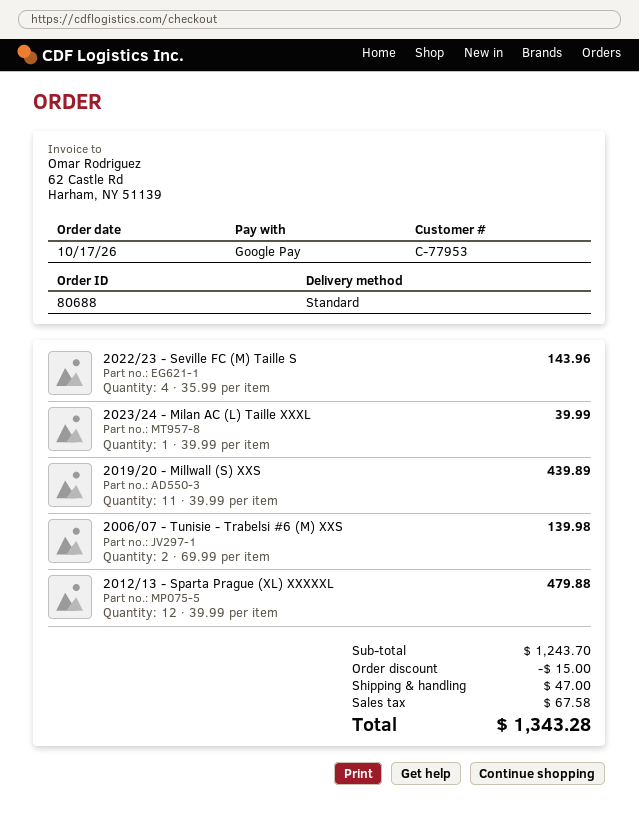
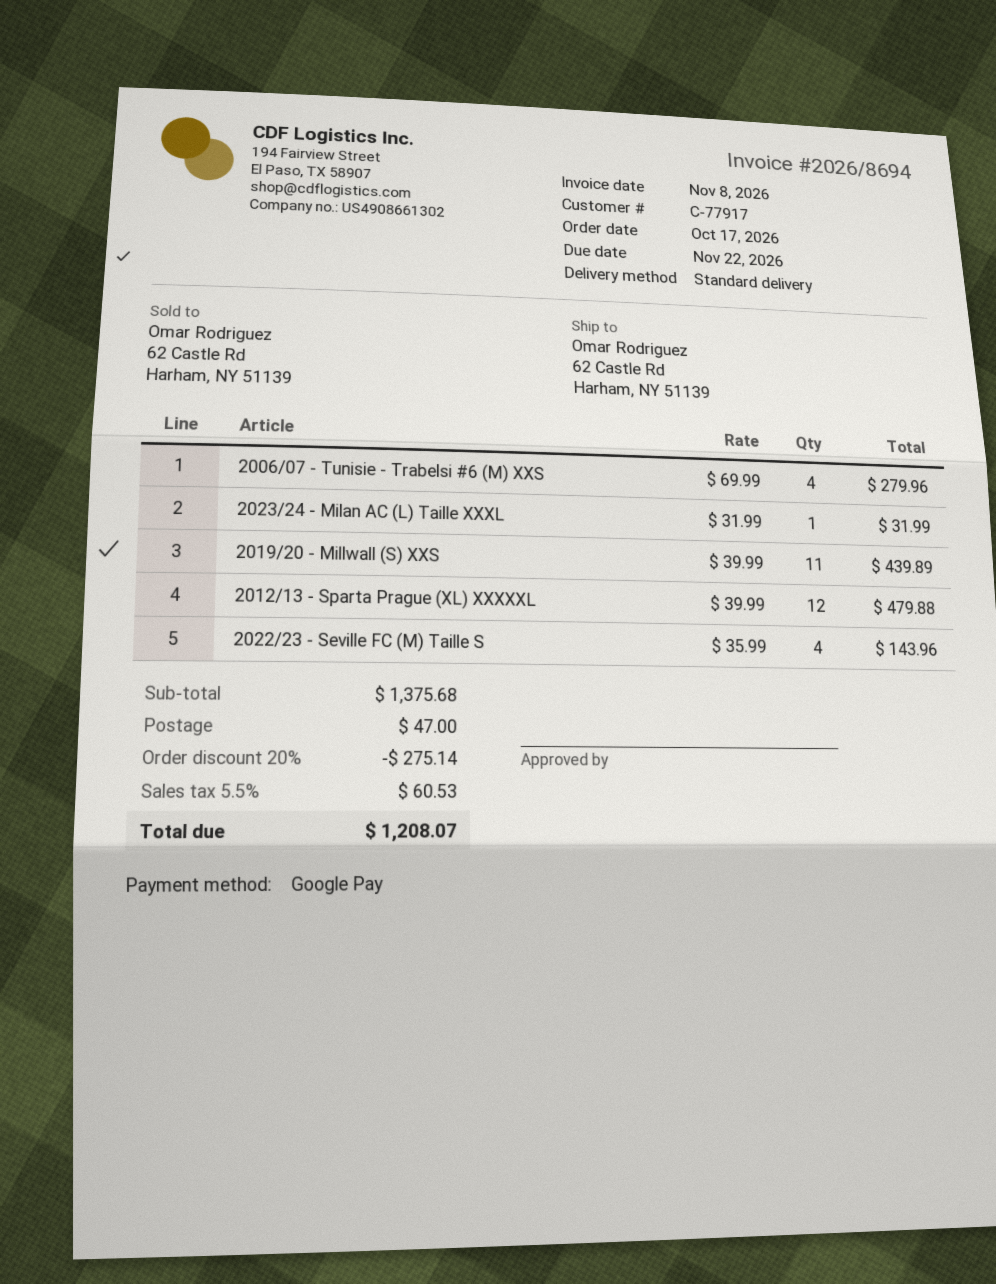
customer number: C-77953 -> C-77917
2023/24 - Milan AC (L) Taille XXXL: 1 x 39.99 = 39.99 -> 1 x 31.99 = 31.99
2006/07 - Tunisie - Trabelsi #6 (M) XXS: 2 x 69.99 = 139.98 -> 4 x 69.99 = 279.96
subtotal: 1243.70 -> 1375.68
discount: 15.00 -> 275.14
tax: 67.58 -> 60.53
total: 1343.28 -> 1208.07

